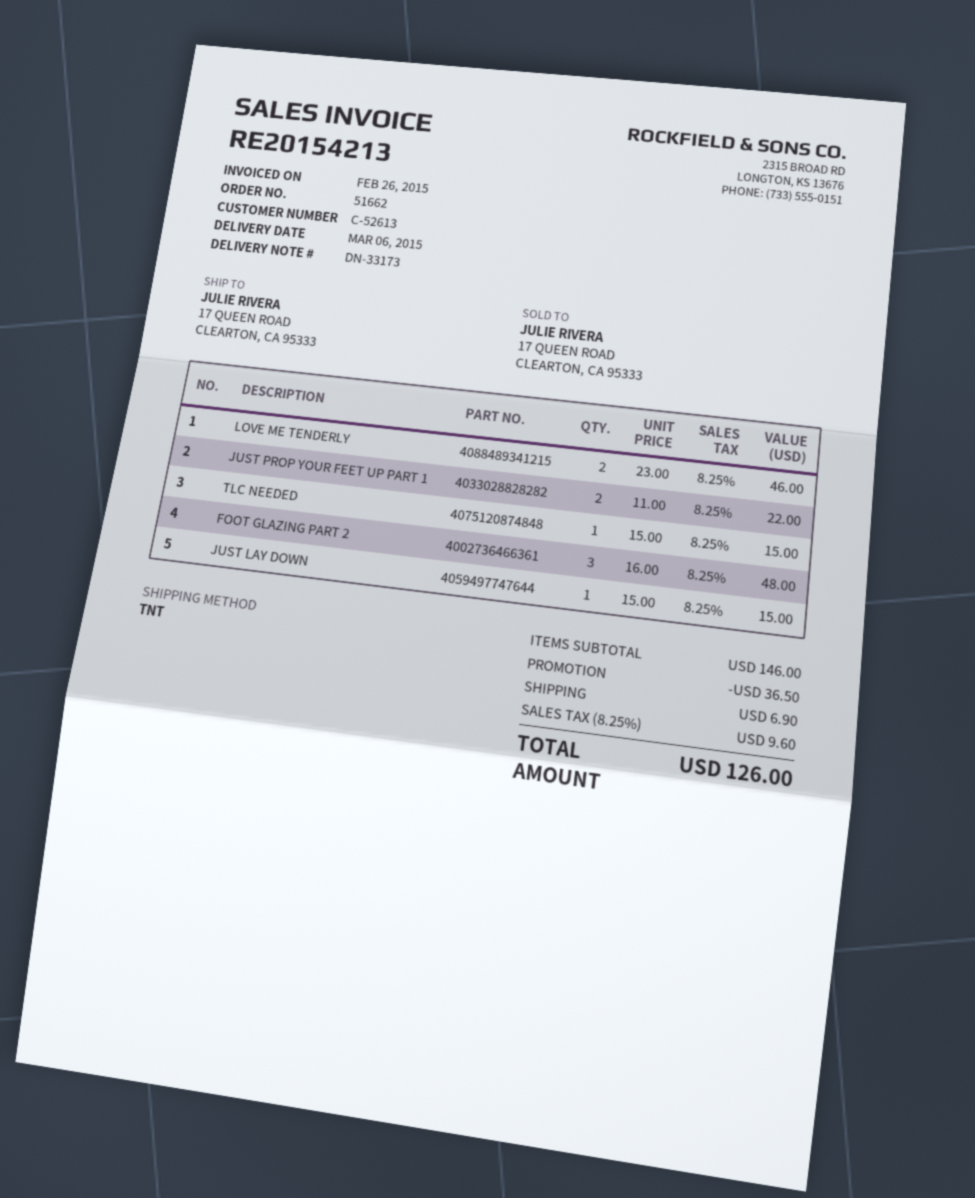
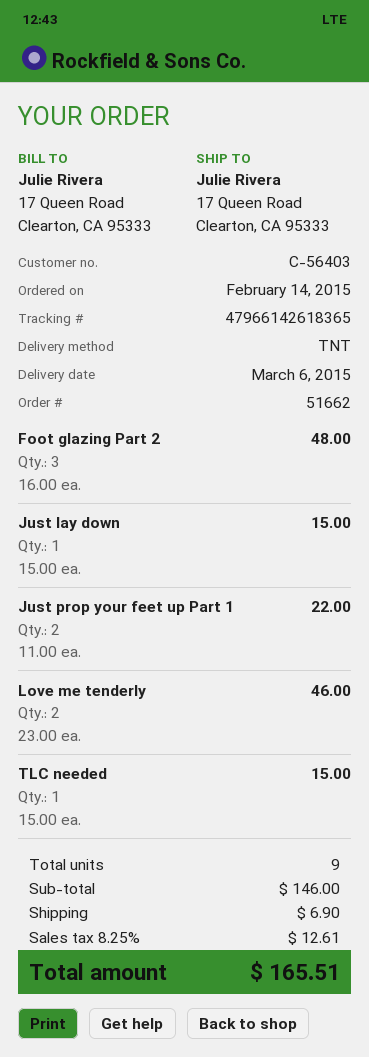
customer number: C-52613 -> C-56403
discount: 36.50 -> none
tax: 8.25% = 9.60 -> 8.25% = 12.61
total: 126.00 -> 165.51

